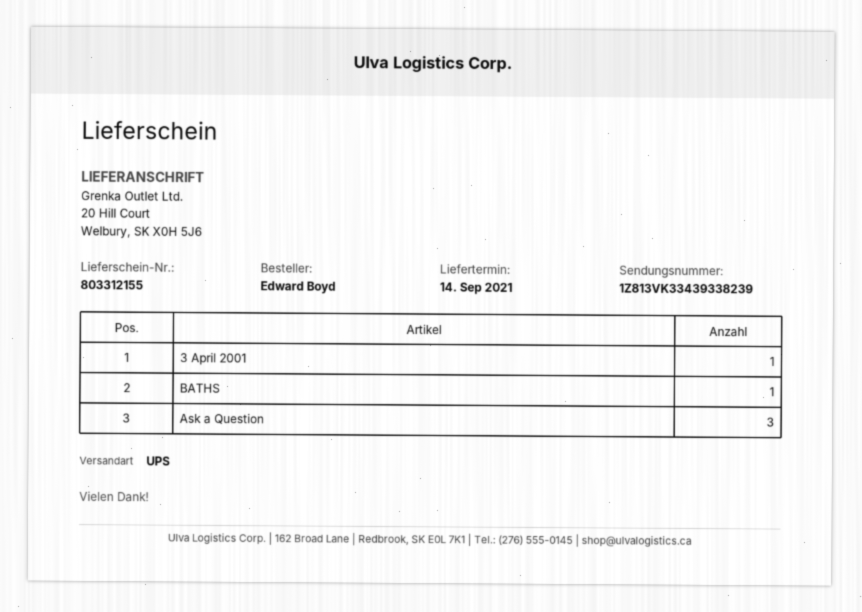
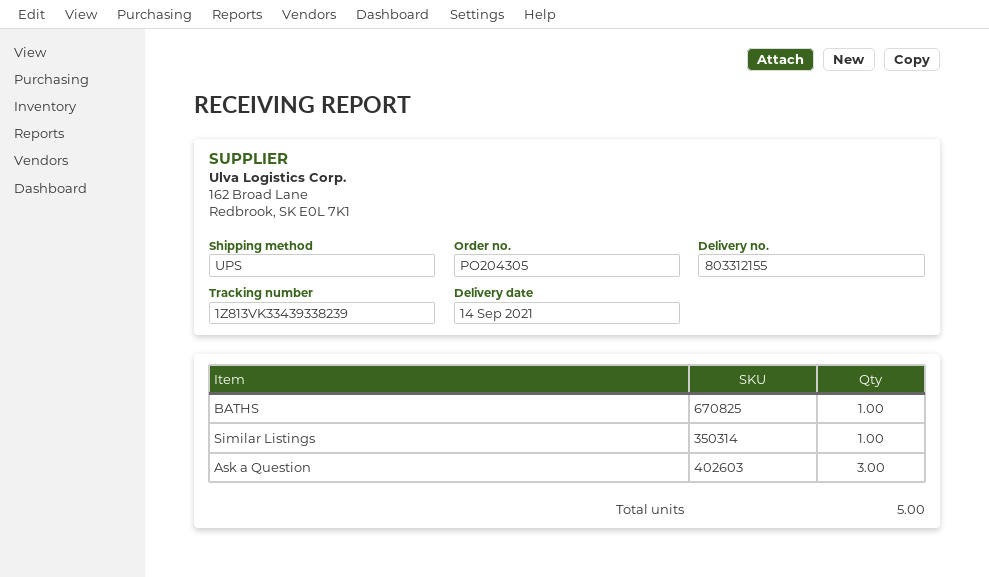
3 April 2001: 1 -> none
Similar Listings: none -> 1

